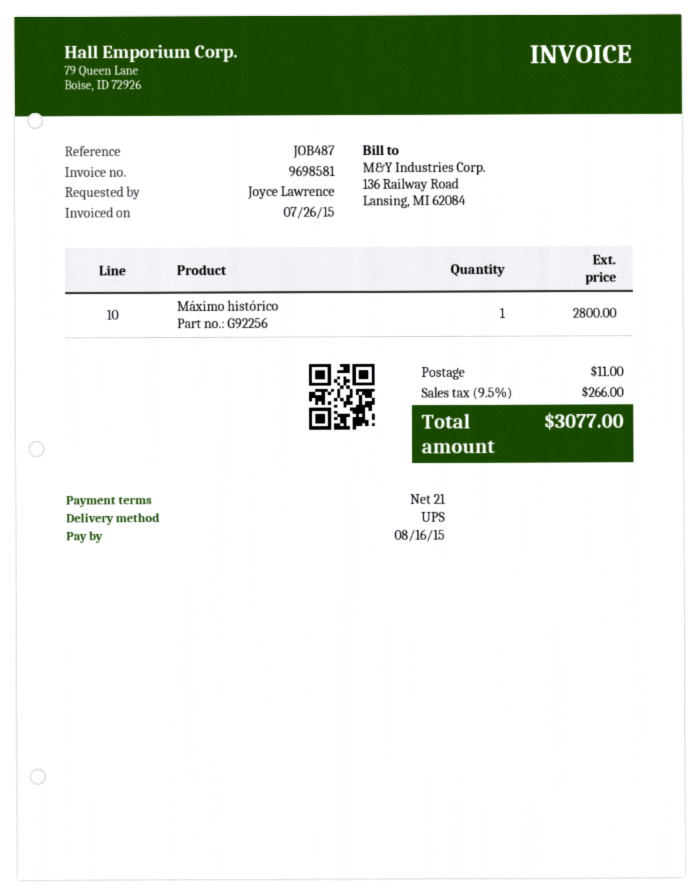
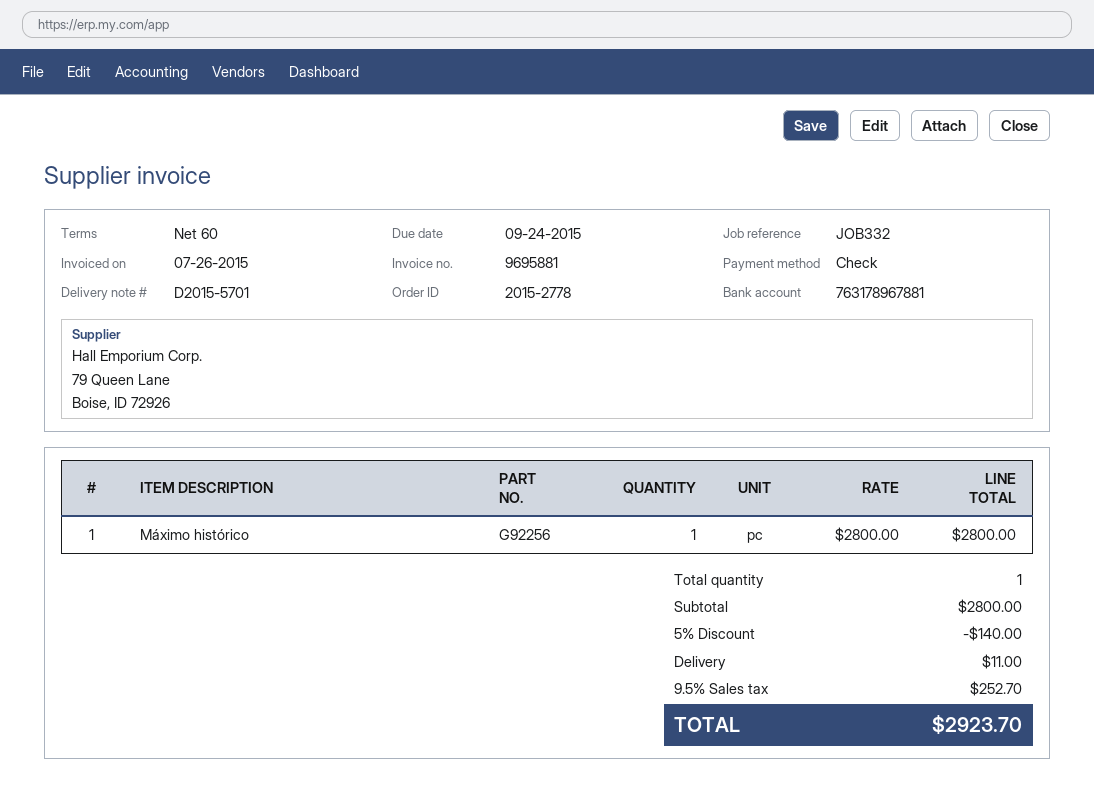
invoice number: 9698581 -> 9695881
payment terms: 21 days -> 60 days
due date: 2015-08-16 -> 2015-09-24
reference: JOB487 -> JOB332
discount: none -> 5% = 140.00
tax: 9.5% = 266.00 -> 9.5% = 252.70
total: 3077.00 -> 2923.70

